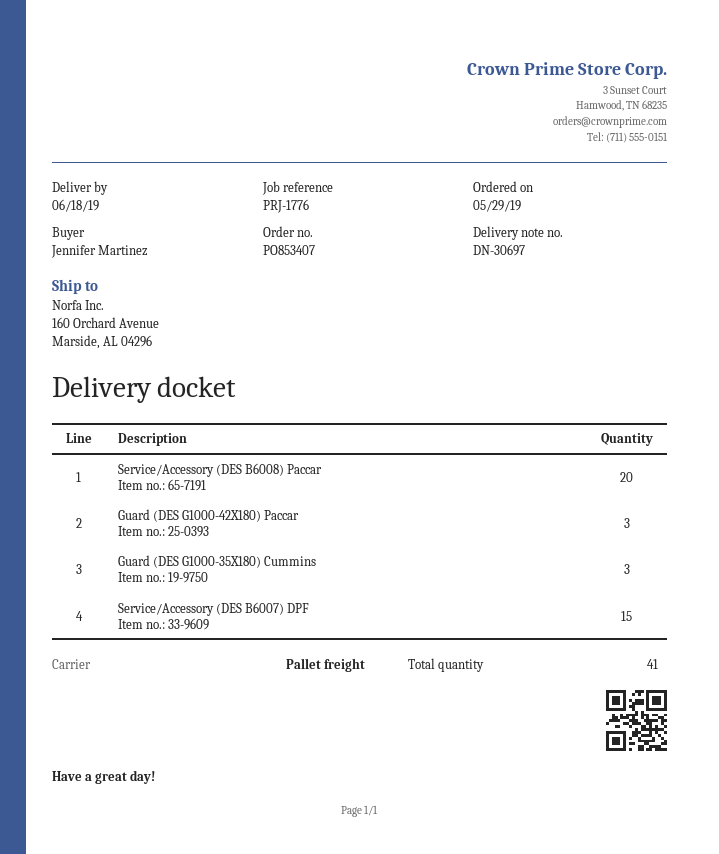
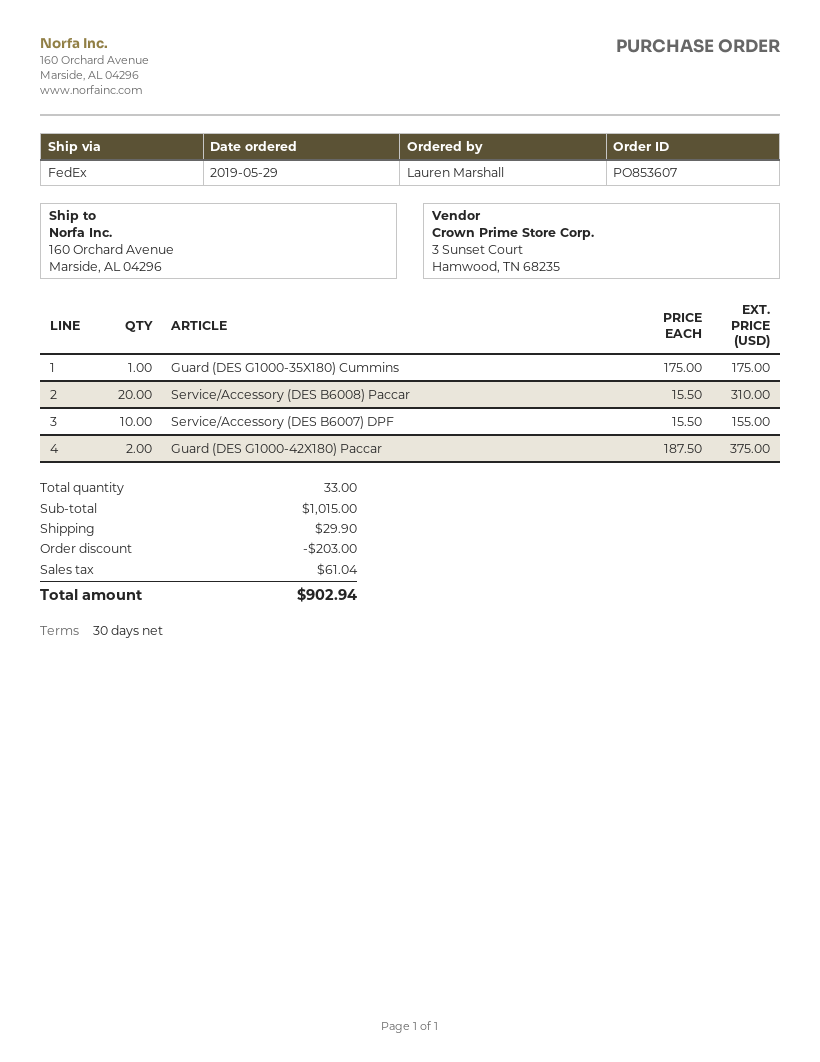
order number: PO853407 -> PO853607
ordered by: Jennifer Martinez -> Lauren Marshall
shipping method: pallet freight -> FedEx
Guard (DES G1000-42X180) Paccar: 3 -> 2
Guard (DES G1000-35X180) Cummins: 3 -> 1
Service/Accessory (DES B6007) DPF: 15 -> 10
total quantity: 41 -> 33

